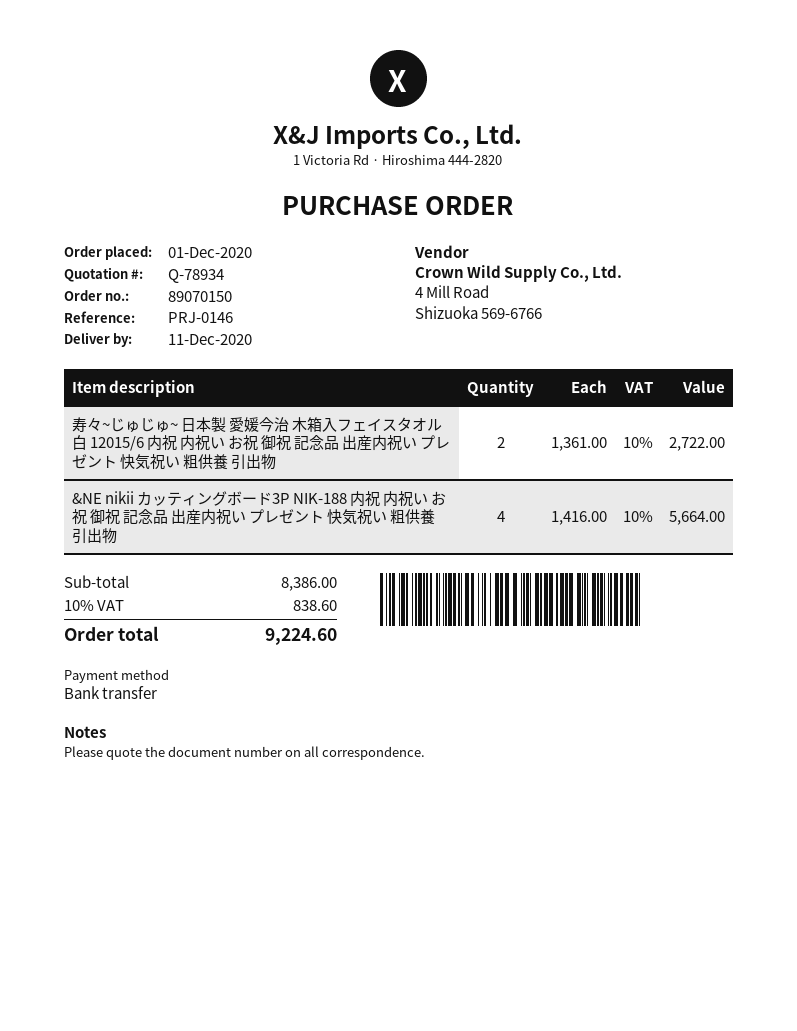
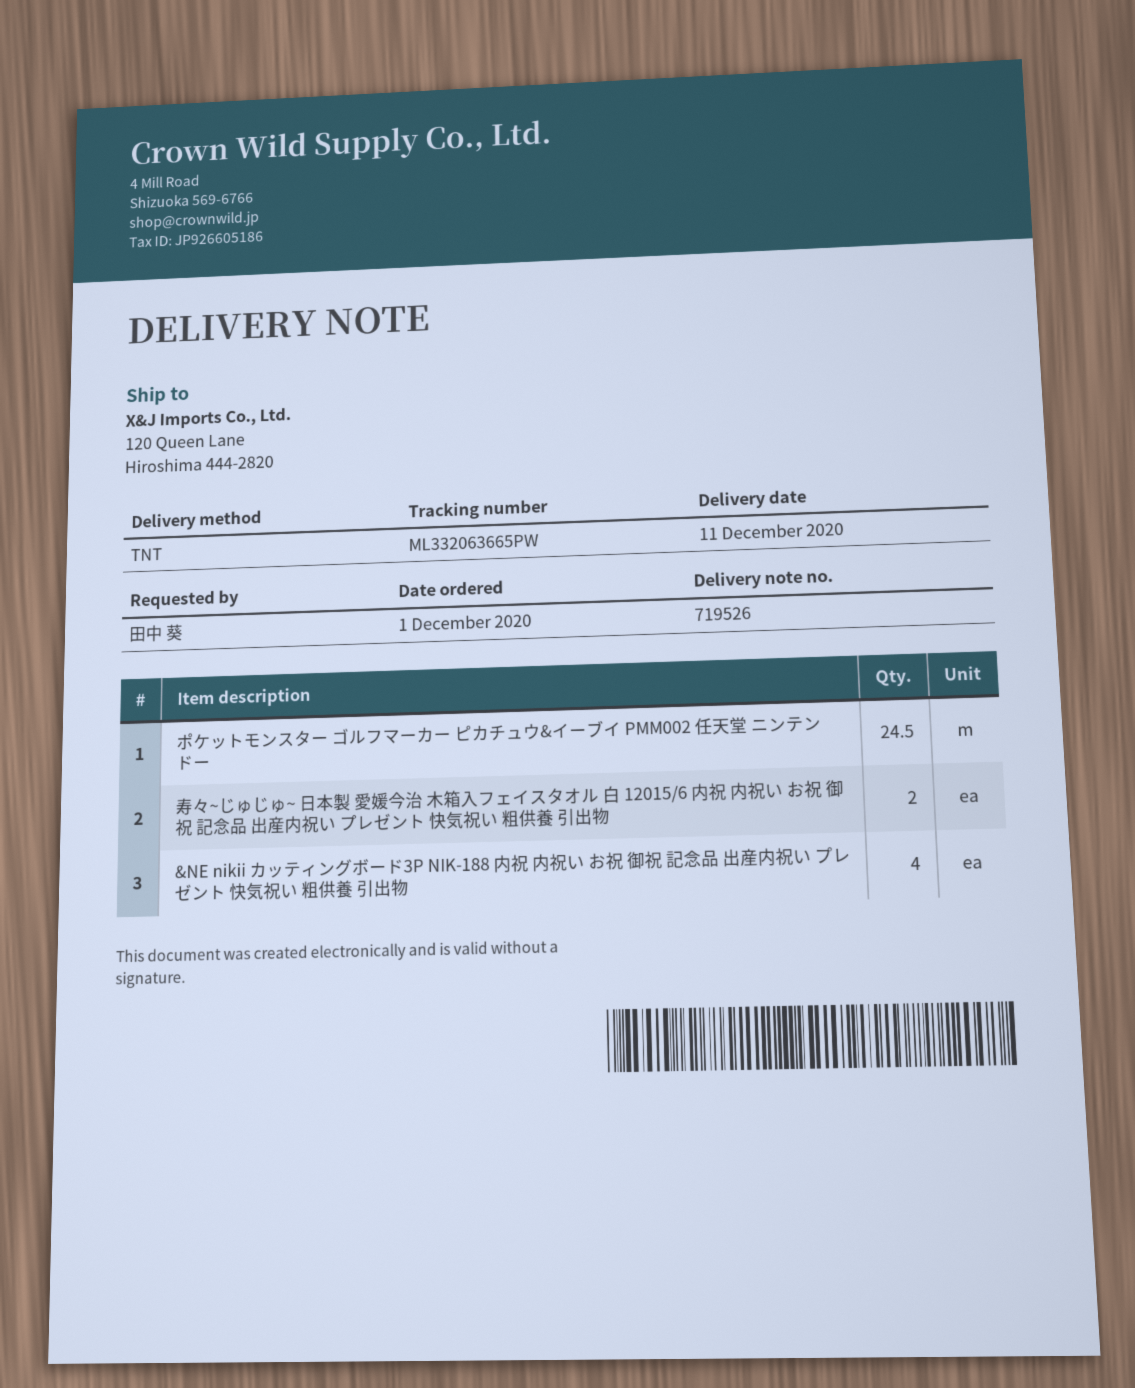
ポケットモンスター ゴルフマーカー ピカチュウ&イーブイ PMM002 任天堂 ニンテンドー: none -> 24.5

